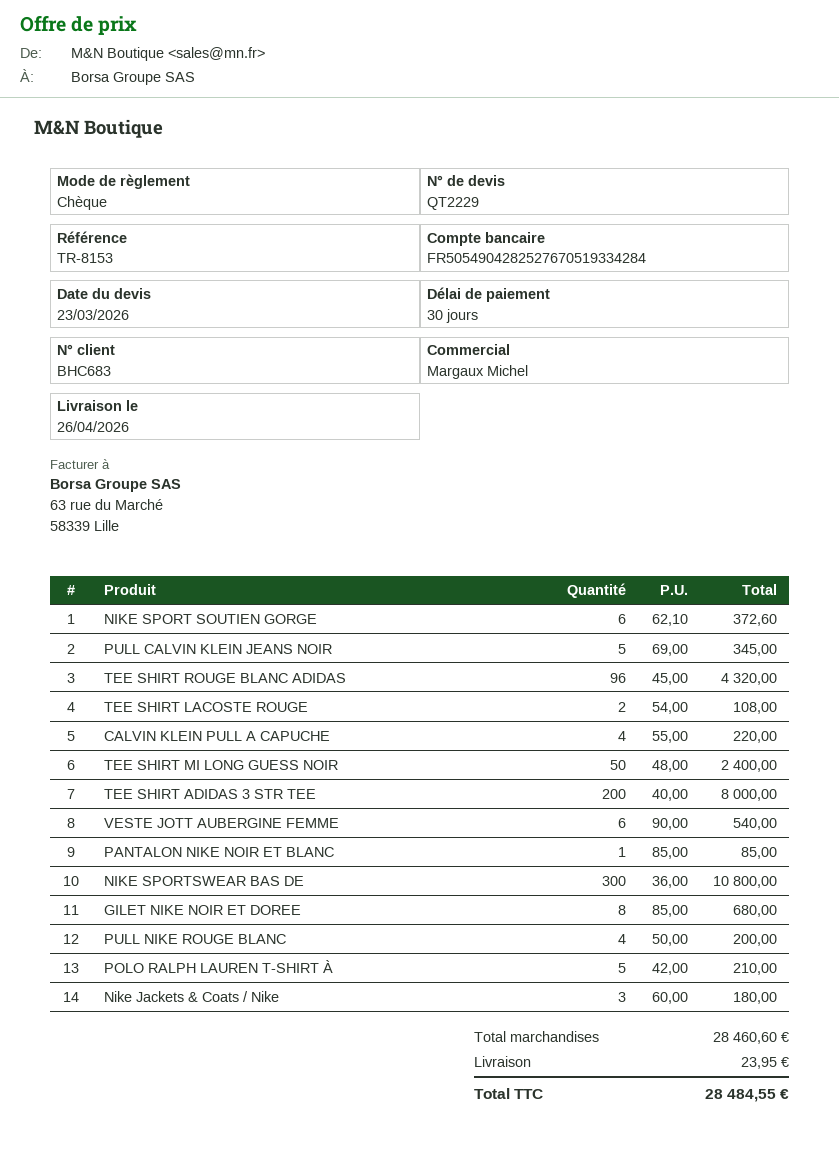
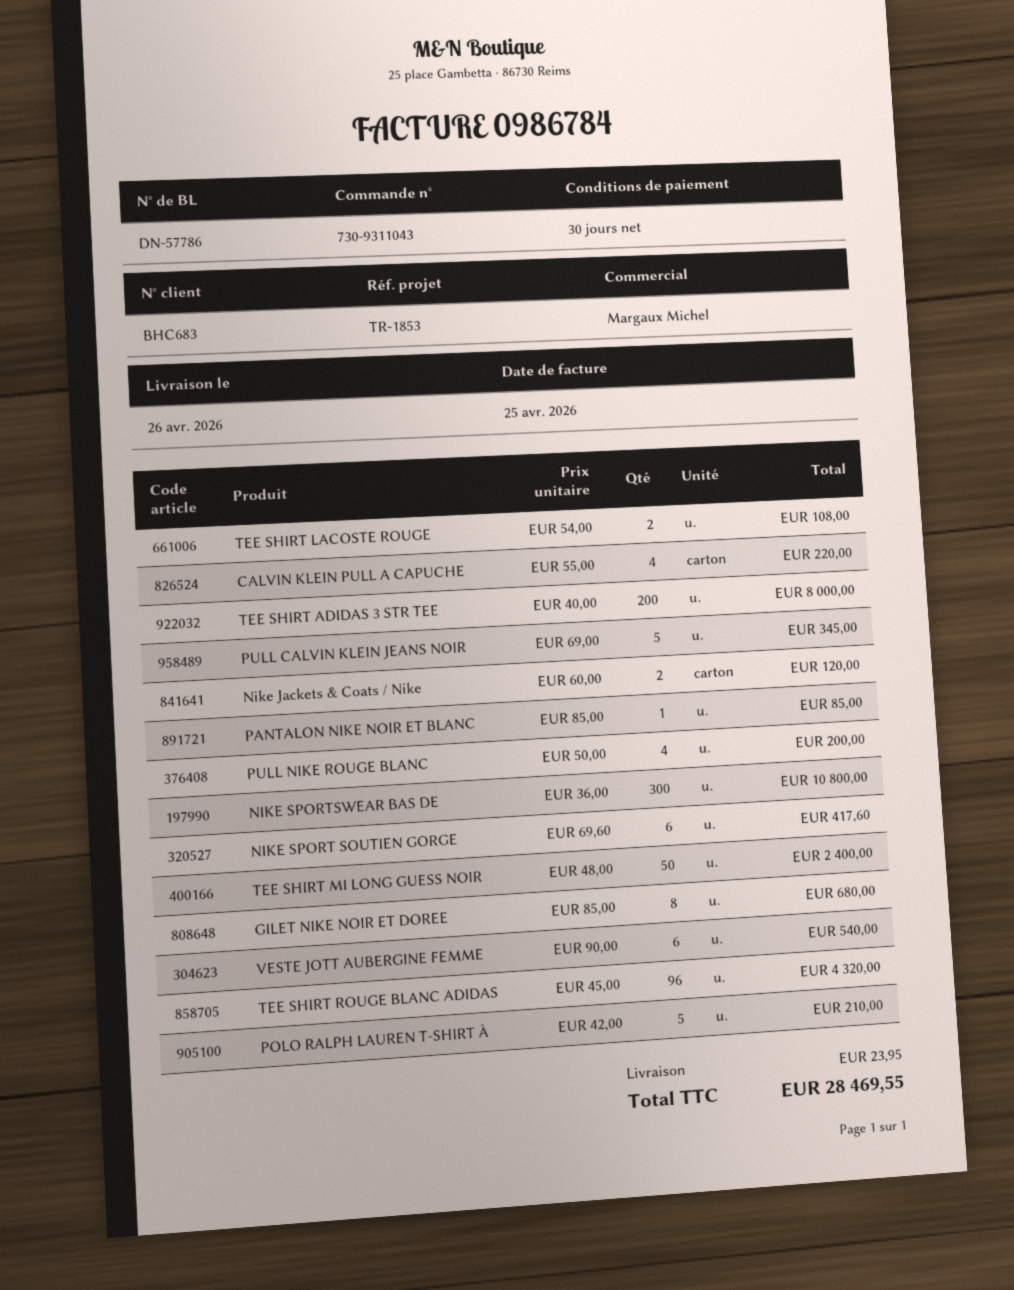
reference: TR-8153 -> TR-1853
NIKE SPORT SOUTIEN GORGE: 6 x 62.10 = 372.60 -> 6 x 69.60 = 417.60
Nike Jackets & Coats / Nike: 3 x 60.00 = 180.00 -> 2 x 60.00 = 120.00
total: 28484.55 -> 28469.55

